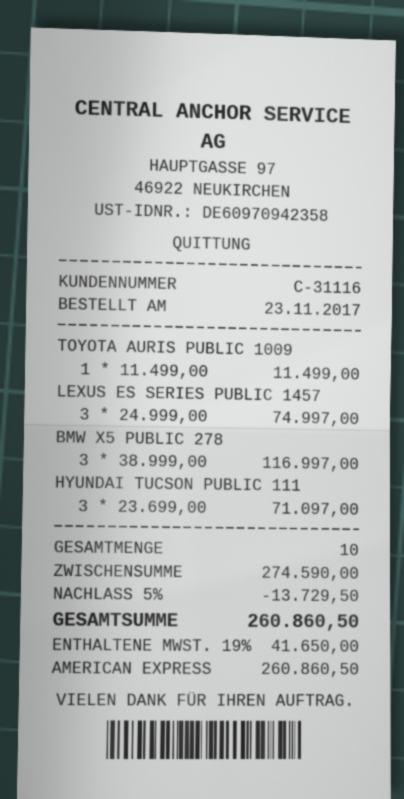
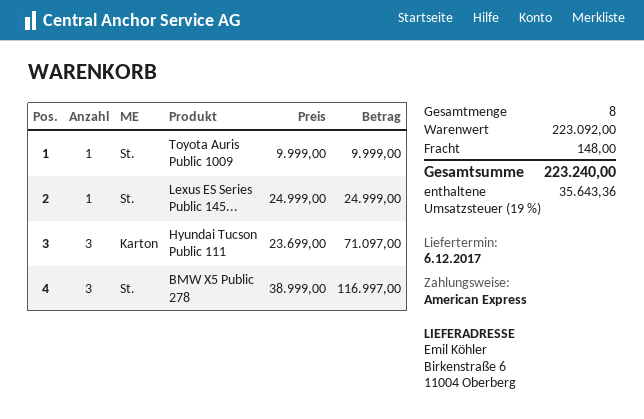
TOYOTA AURIS PUBLIC 1009: 1 x 11499.00 = 11499.00 -> 1 x 9999.00 = 9999.00
LEXUS ES SERIES PUBLIC 1457: 3 x 24999.00 = 74997.00 -> 1 x 24999.00 = 24999.00
total quantity: 10 -> 8
subtotal: 274590.00 -> 223092.00
discount: 5% = 13729.50 -> none
shipping: none -> 148.00
tax: 19% = 41650.00 -> 19% = 35643.36
total: 260860.50 -> 223240.00

